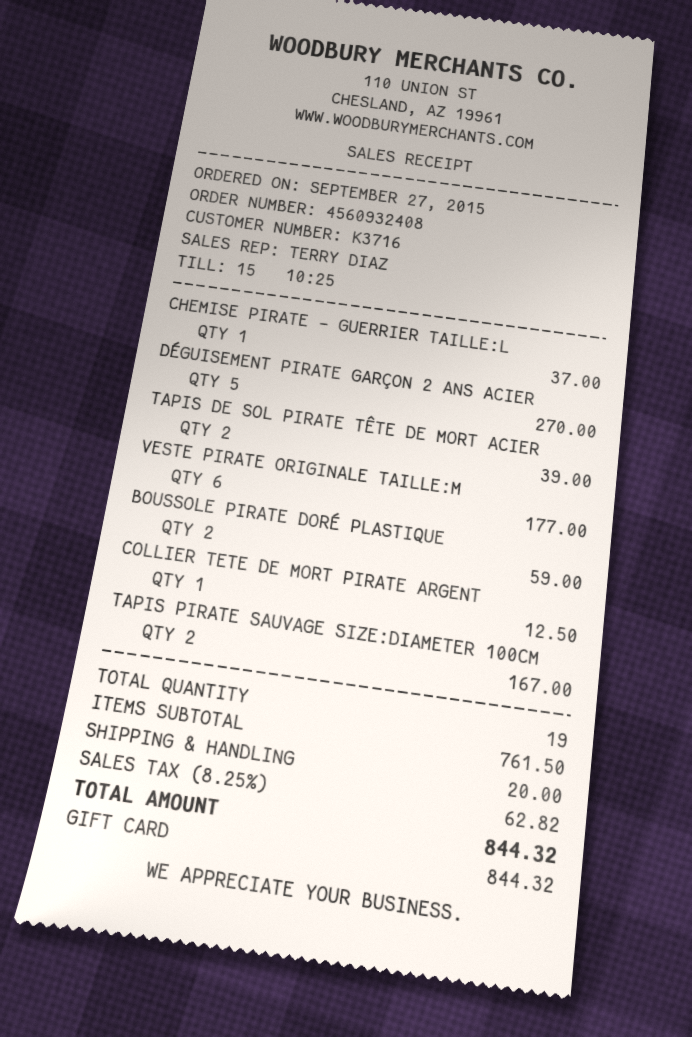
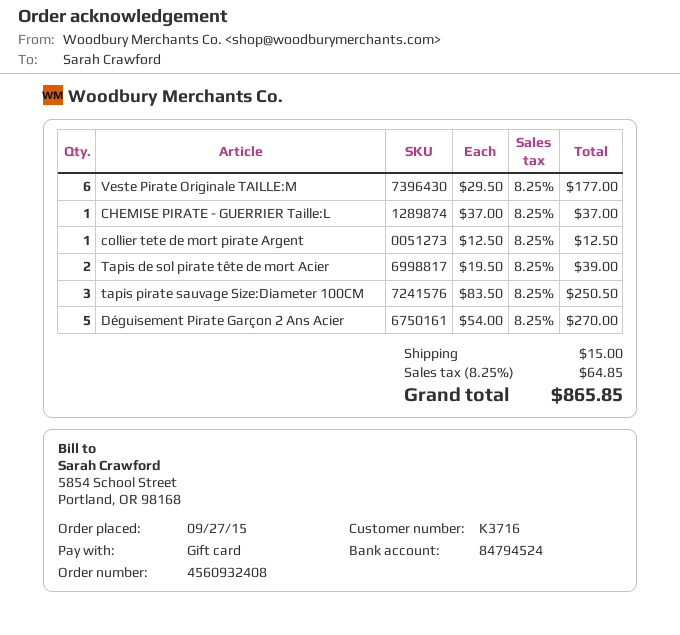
BOUSSOLE PIRATE DORÉ PLASTIQUE: 2 for 59.00 -> none
TAPIS PIRATE SAUVAGE SIZE:DIAMETER 100CM: 2 for 167.00 -> 3 for 250.50
shipping: 20.00 -> 15.00
tax: 8.25% = 62.82 -> 8.25% = 64.85
total: 844.32 -> 865.85

